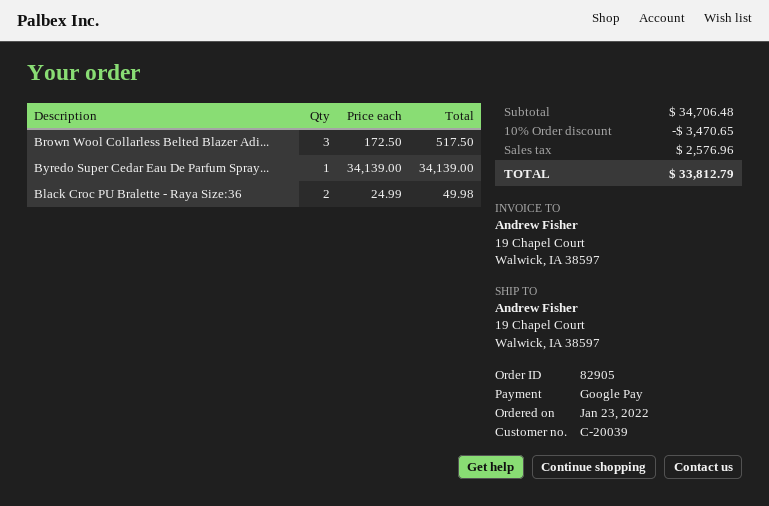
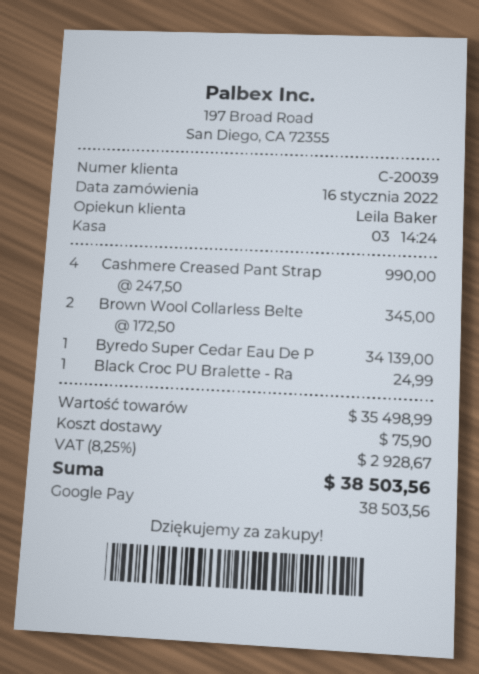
order date: 2022-01-23 -> 2022-01-16
Brown Wool Collarless Belted Blazer Adi...: 3 x 172.50 = 517.50 -> 2 x 172.50 = 345.00
Black Croc PU Bralette - Raya Size:36: 2 x 24.99 = 49.98 -> 1 x 24.99 = 24.99
Cashmere Creased Pant Strap: none -> 4 x 247.50 = 990.00
subtotal: 34706.48 -> 35498.99
discount: 10% = 3470.65 -> none
shipping: none -> 75.90
tax: 2576.96 -> 2928.67
total: 33812.79 -> 38503.56

